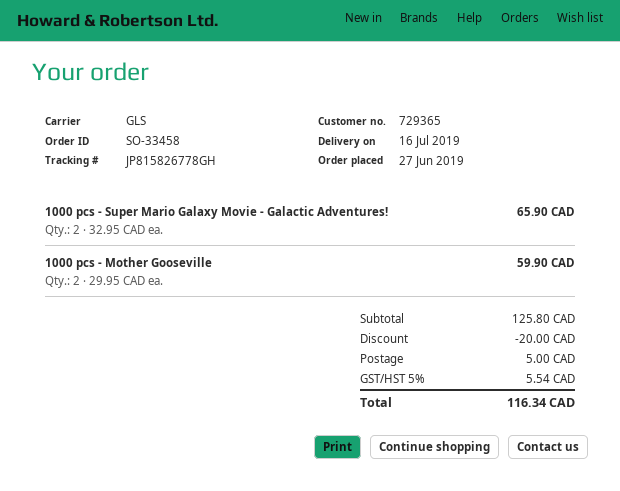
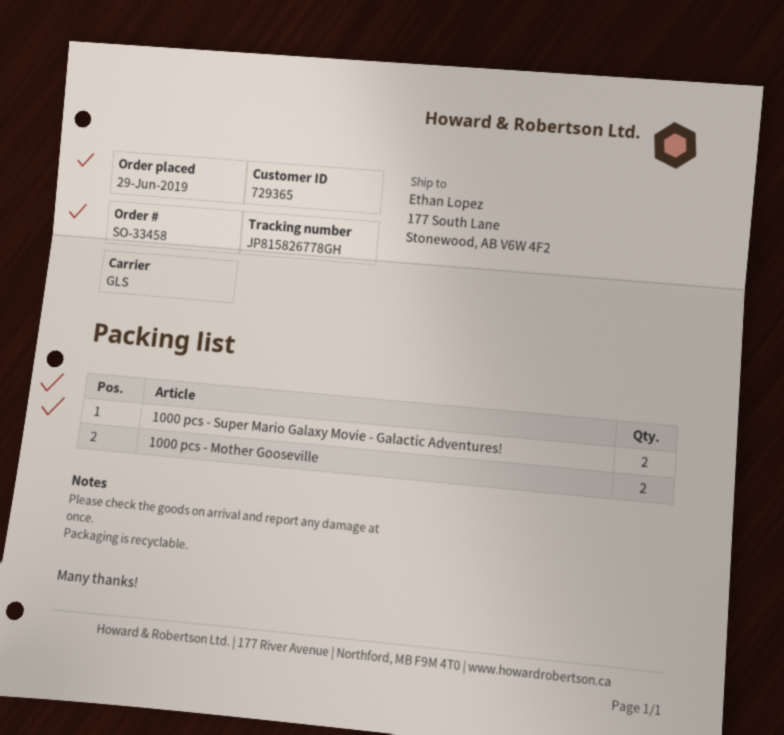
order date: 2019-06-27 -> 2019-06-29

